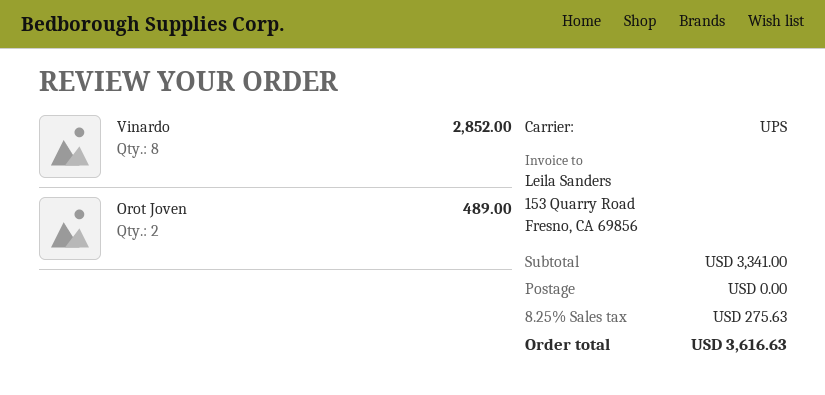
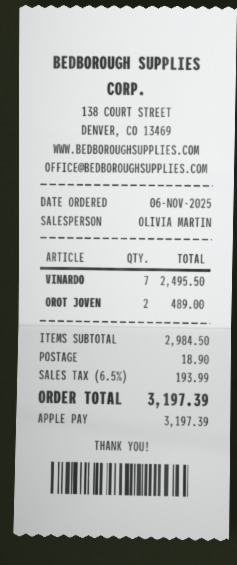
Vinardo: 8 for 2852.00 -> 7 for 2495.50
subtotal: 3341.00 -> 2984.50
shipping: 0.00 -> 18.90
tax: 8.25% = 275.63 -> 6.5% = 193.99
total: 3616.63 -> 3197.39

